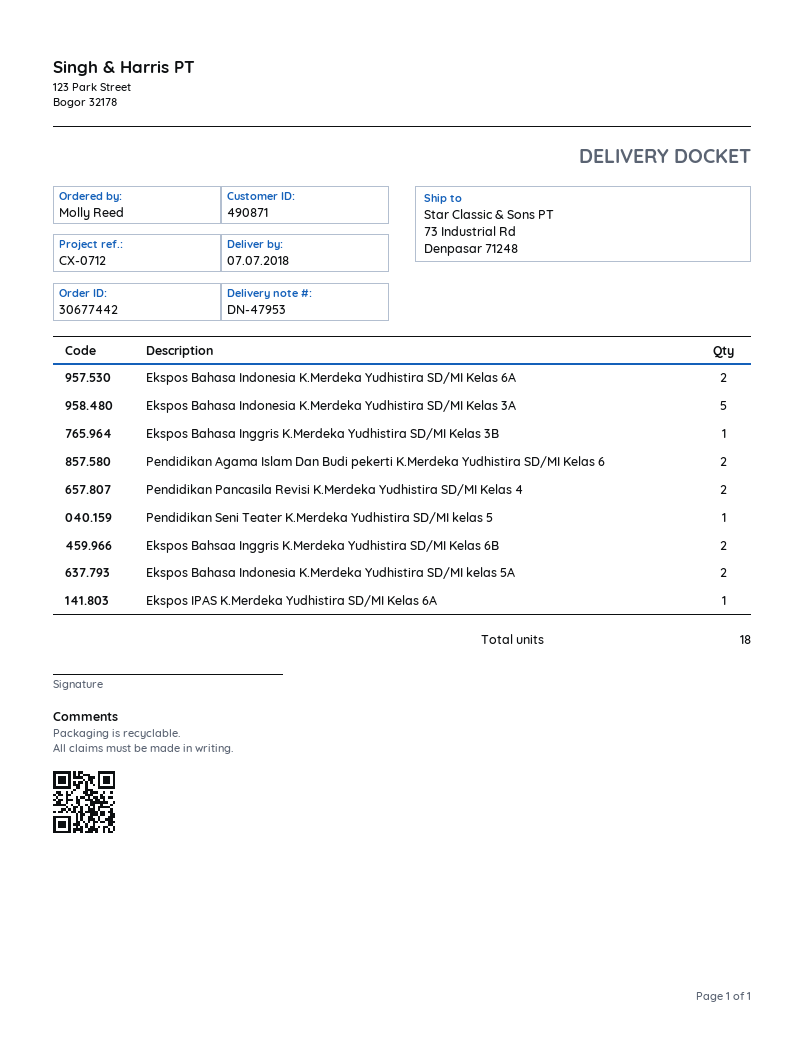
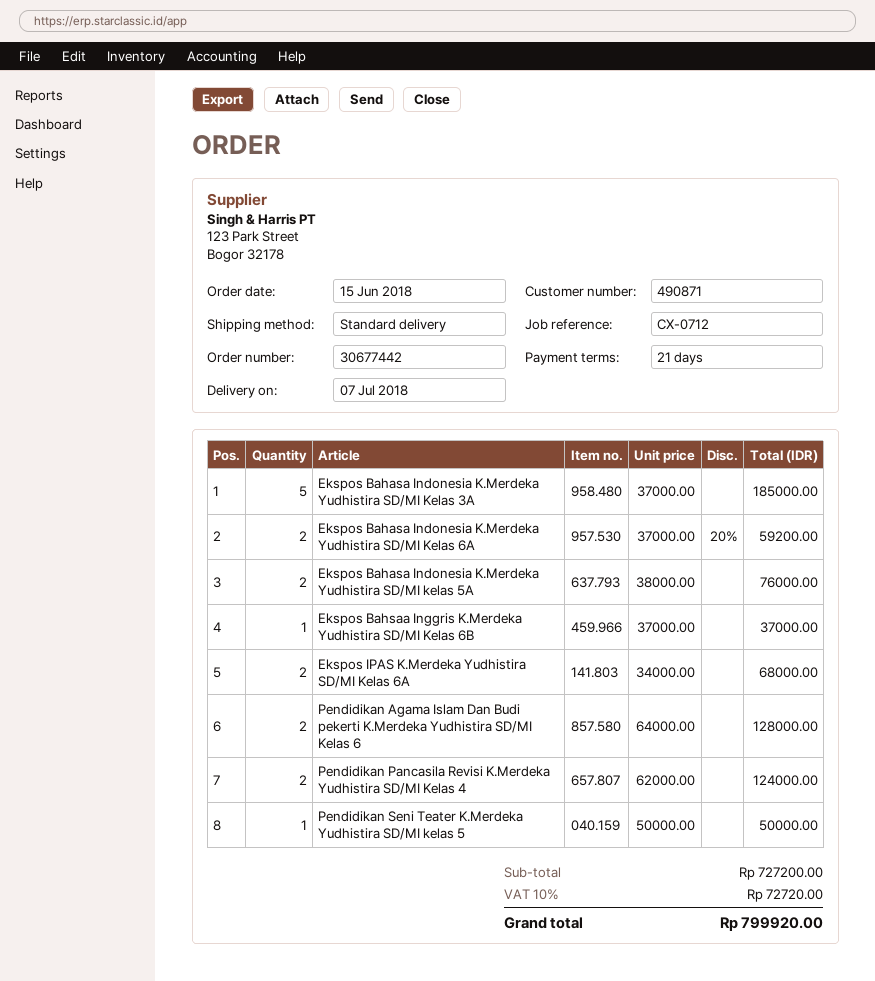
Ekspos Bahasa Inggris K.Merdeka Yudhistira SD/MI Kelas 3B: 1 -> none
Ekspos Bahsaa Inggris K.Merdeka Yudhistira SD/MI Kelas 6B: 2 -> 1
Ekspos IPAS K.Merdeka Yudhistira SD/MI Kelas 6A: 1 -> 2

